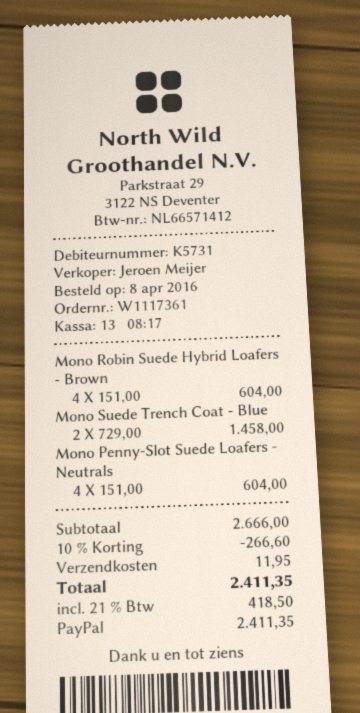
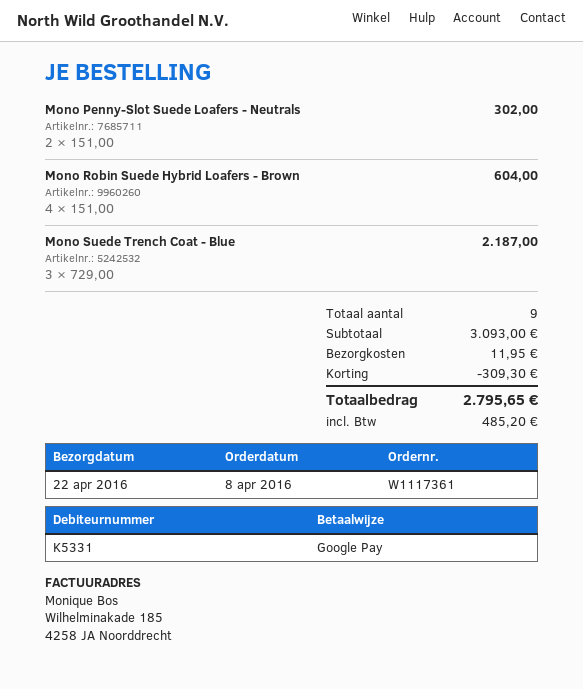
customer number: K5731 -> K5331
payment method: PayPal -> Google Pay
Mono Suede Trench Coat - Blue: 2 x 729.00 = 1458.00 -> 3 x 729.00 = 2187.00
Mono Penny-Slot Suede Loafers - Neutrals: 4 x 151.00 = 604.00 -> 2 x 151.00 = 302.00
subtotal: 2666.00 -> 3093.00
discount: 266.60 -> 309.30
tax: 418.50 -> 485.20
total: 2411.35 -> 2795.65

